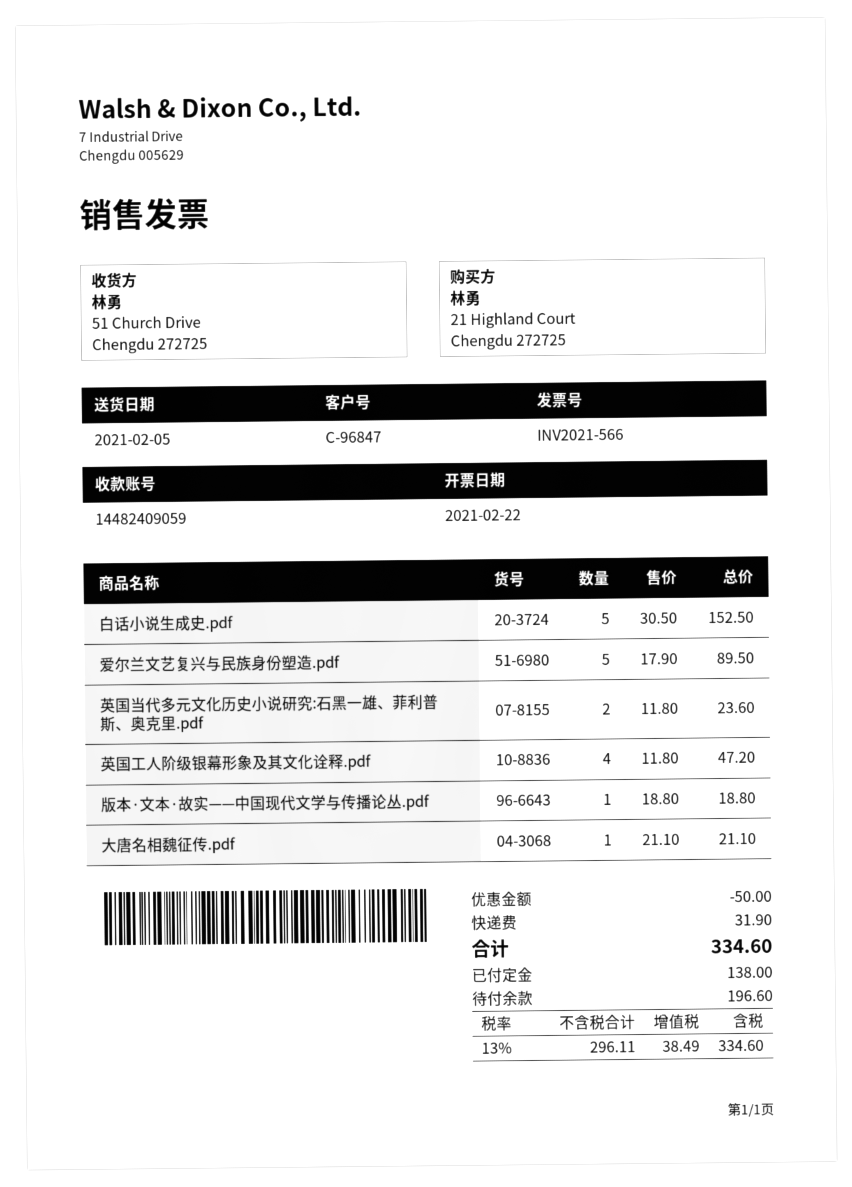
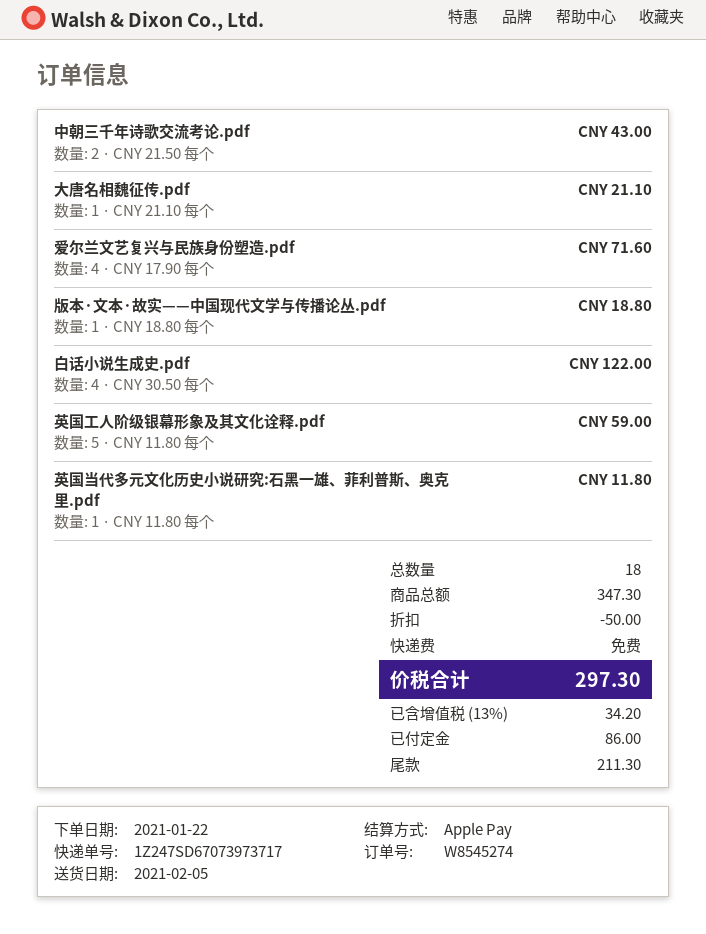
白话小说生成史.pdf: 5 x 30.50 = 152.50 -> 4 x 30.50 = 122.00
爱尔兰文艺复兴与民族身份塑造.pdf: 5 x 17.90 = 89.50 -> 4 x 17.90 = 71.60
英国当代多元文化历史小说研究:石黑一雄、菲利普斯、奥克里.pdf: 2 x 11.80 = 23.60 -> 1 x 11.80 = 11.80
英国工人阶级银幕形象及其文化诠释.pdf: 4 x 11.80 = 47.20 -> 5 x 11.80 = 59.00
中朝三千年诗歌交流考论.pdf: none -> 2 x 21.50 = 43.00
shipping: 31.90 -> 0.00
tax: 13% = 38.49 -> 13% = 34.20
total: 334.60 -> 297.30
deposit: 138.00 -> 86.00
balance: 196.60 -> 211.30

